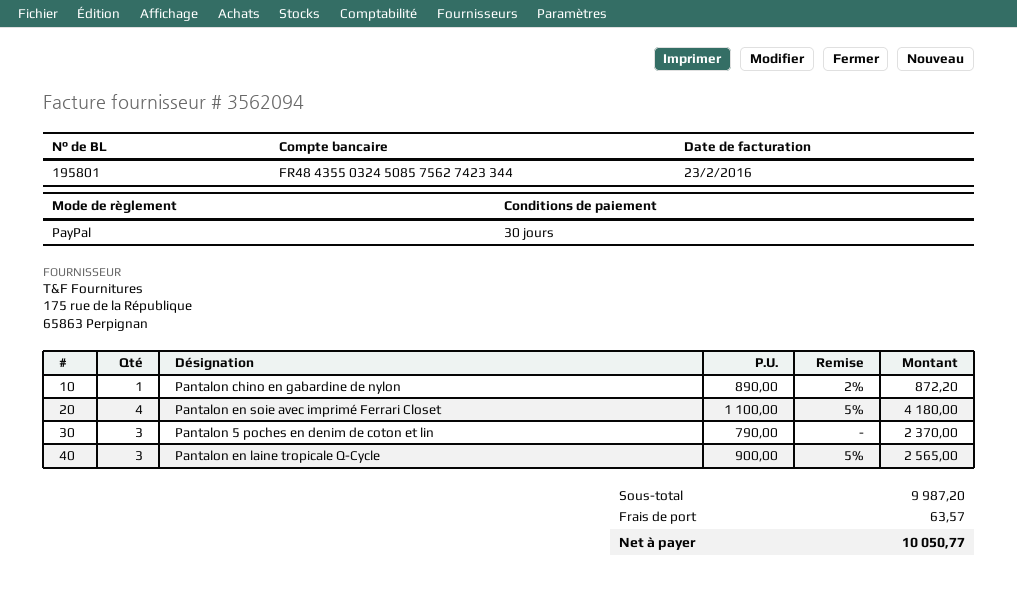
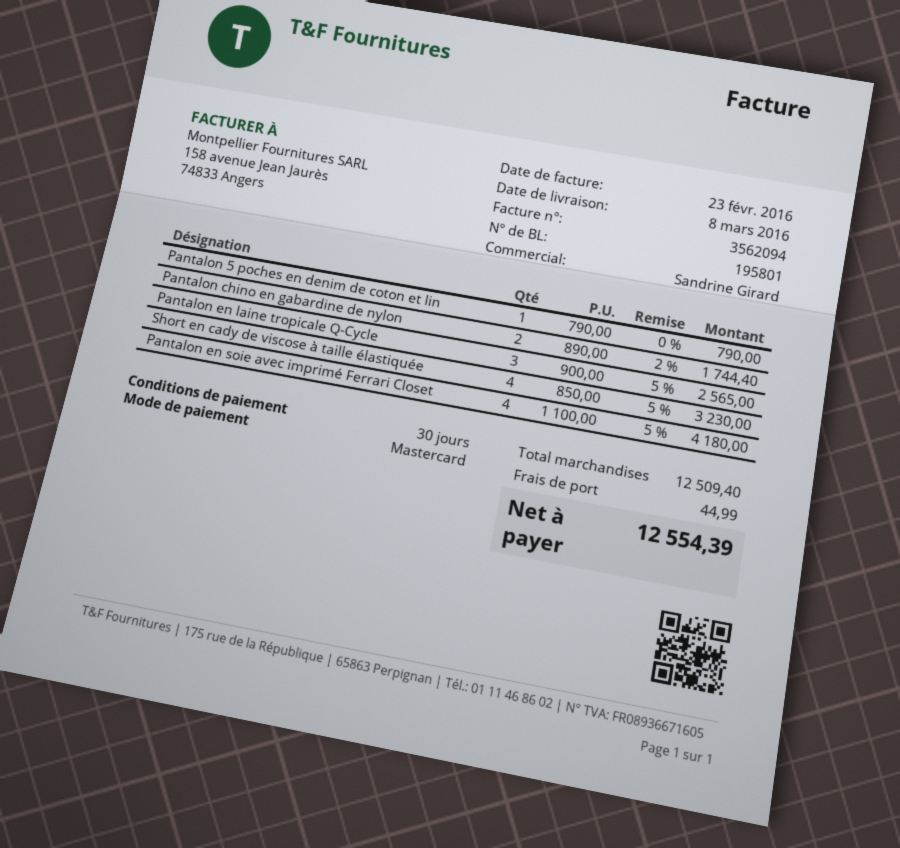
payment method: PayPal -> Mastercard
Pantalon chino en gabardine de nylon: 1 x 890.00 - 2% = 872.20 -> 2 x 890.00 - 2% = 1744.40
Pantalon 5 poches en denim de coton et lin: 3 x 790.00 = 2370.00 -> 1 x 790.00 = 790.00
Short en cady de viscose à taille élastiquée: none -> 4 x 850.00 - 5% = 3230.00
subtotal: 9987.20 -> 12509.40
shipping: 63.57 -> 44.99
total: 10050.77 -> 12554.39

